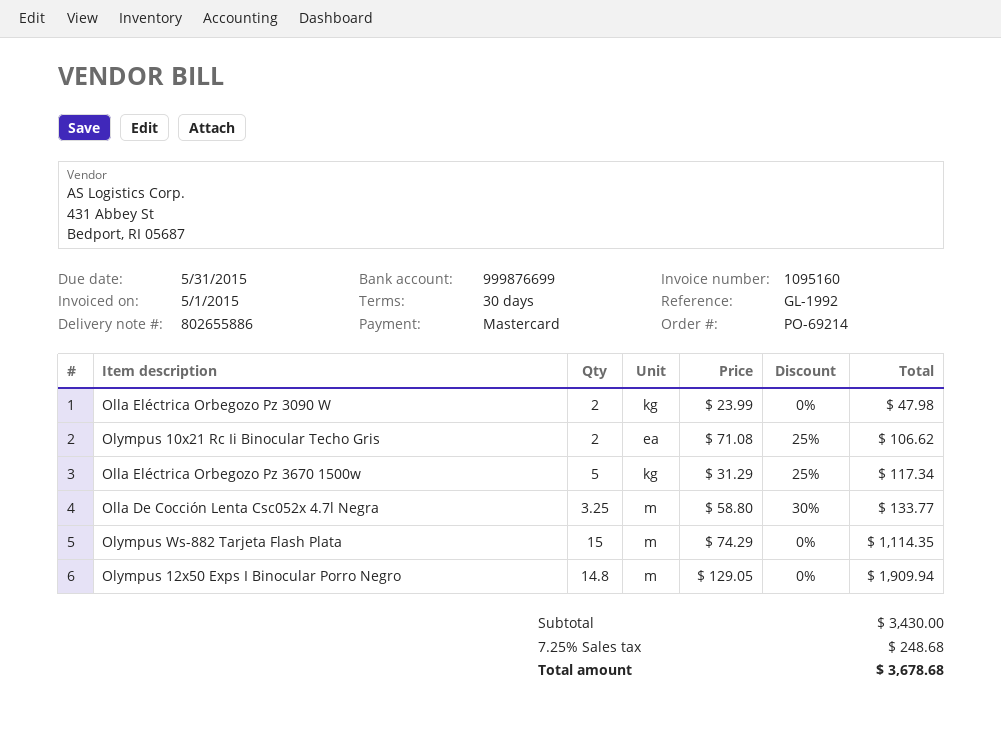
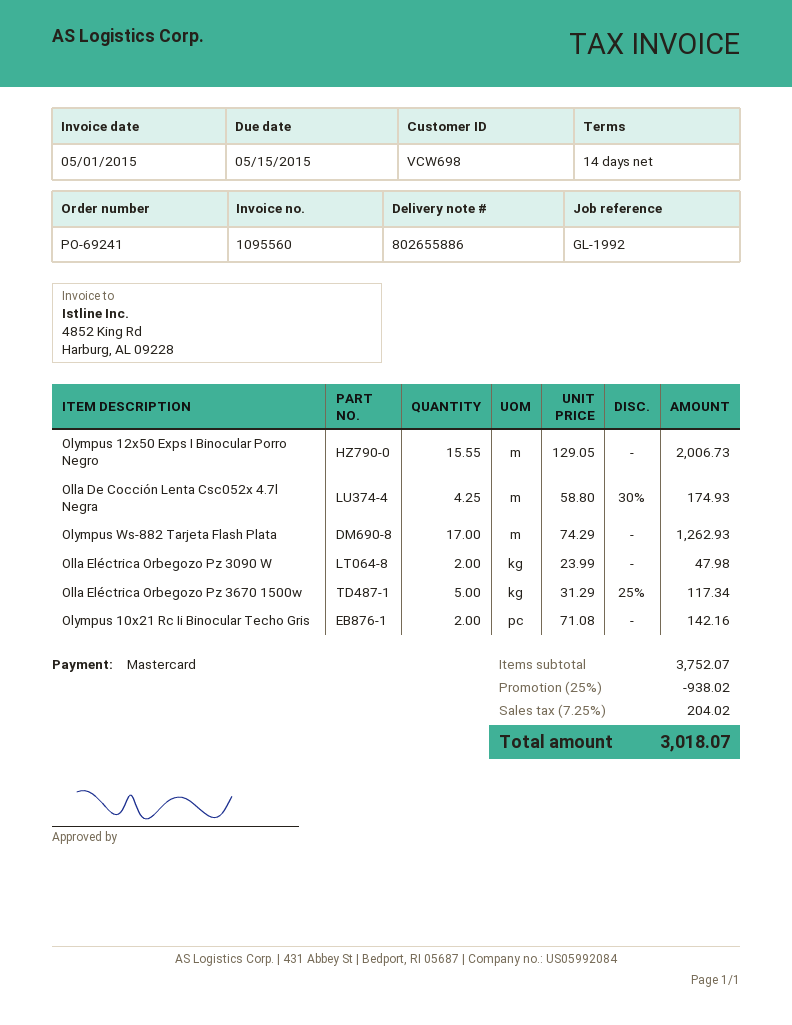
order number: PO-69214 -> PO-69241
invoice number: 1095160 -> 1095560
payment terms: 30 days -> 14 days
due date: 2015-05-31 -> 2015-05-15
Olympus 10x21 Rc Ii Binocular Techo Gris: 2 x 71.08 - 25% = 106.62 -> 2 x 71.08 = 142.16
Olla De Cocción Lenta Csc052x 4.7l Negra: 3.25 x 58.80 - 30% = 133.77 -> 4.25 x 58.80 - 30% = 174.93
Olympus Ws-882 Tarjeta Flash Plata: 15 x 74.29 = 1114.35 -> 17 x 74.29 = 1262.93
Olympus 12x50 Exps I Binocular Porro Negro: 14.8 x 129.05 = 1909.94 -> 15.55 x 129.05 = 2006.73
subtotal: 3430.00 -> 3752.07
discount: none -> 25% = 938.02
tax: 7.25% = 248.68 -> 7.25% = 204.02
total: 3678.68 -> 3018.07

